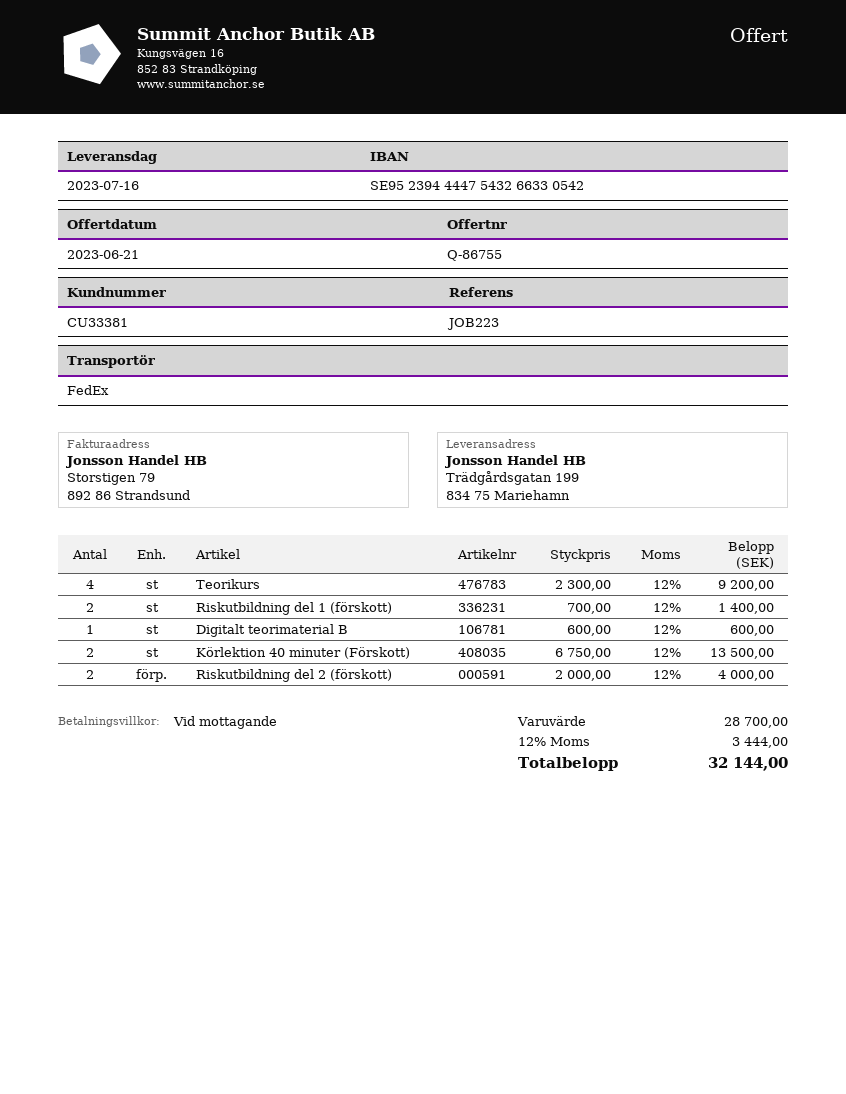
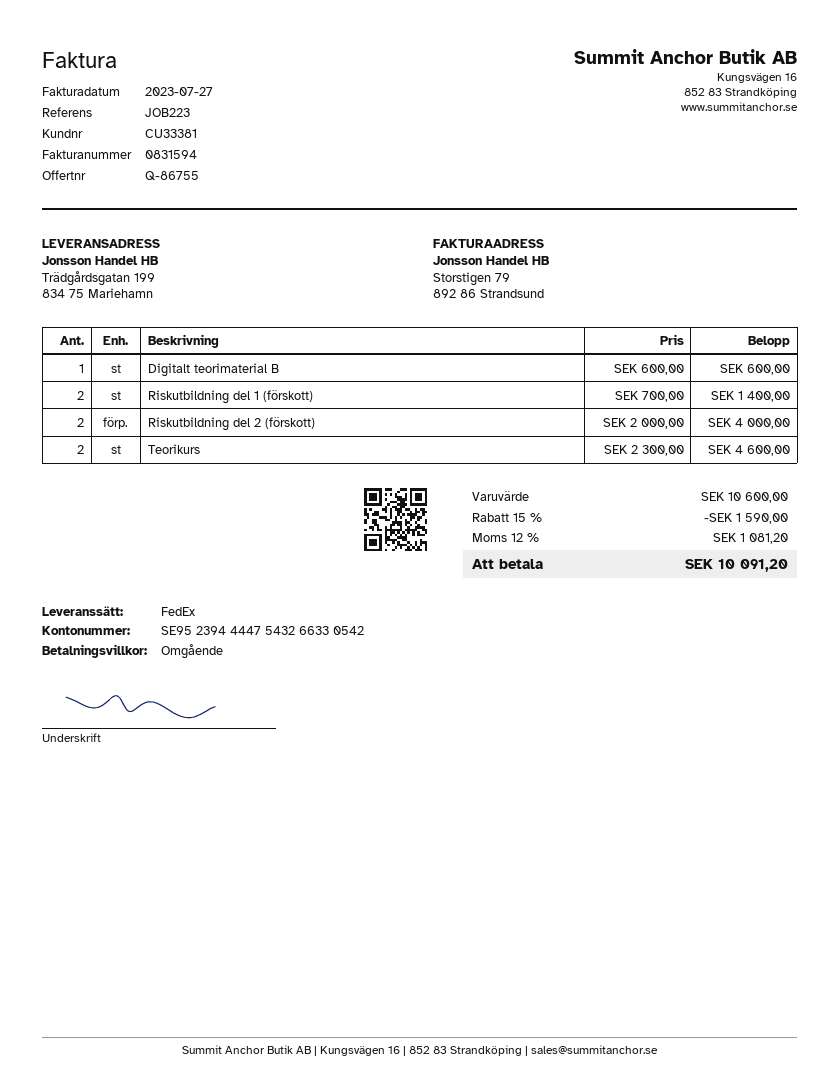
Teorikurs: 4 x 2300.00 = 9200.00 -> 2 x 2300.00 = 4600.00
Körlektion 40 minuter (Förskott): 2 x 6750.00 = 13500.00 -> none
subtotal: 28700.00 -> 10600.00
discount: none -> 15% = 1590.00
tax: 12% = 3444.00 -> 12% = 1081.20
total: 32144.00 -> 10091.20

